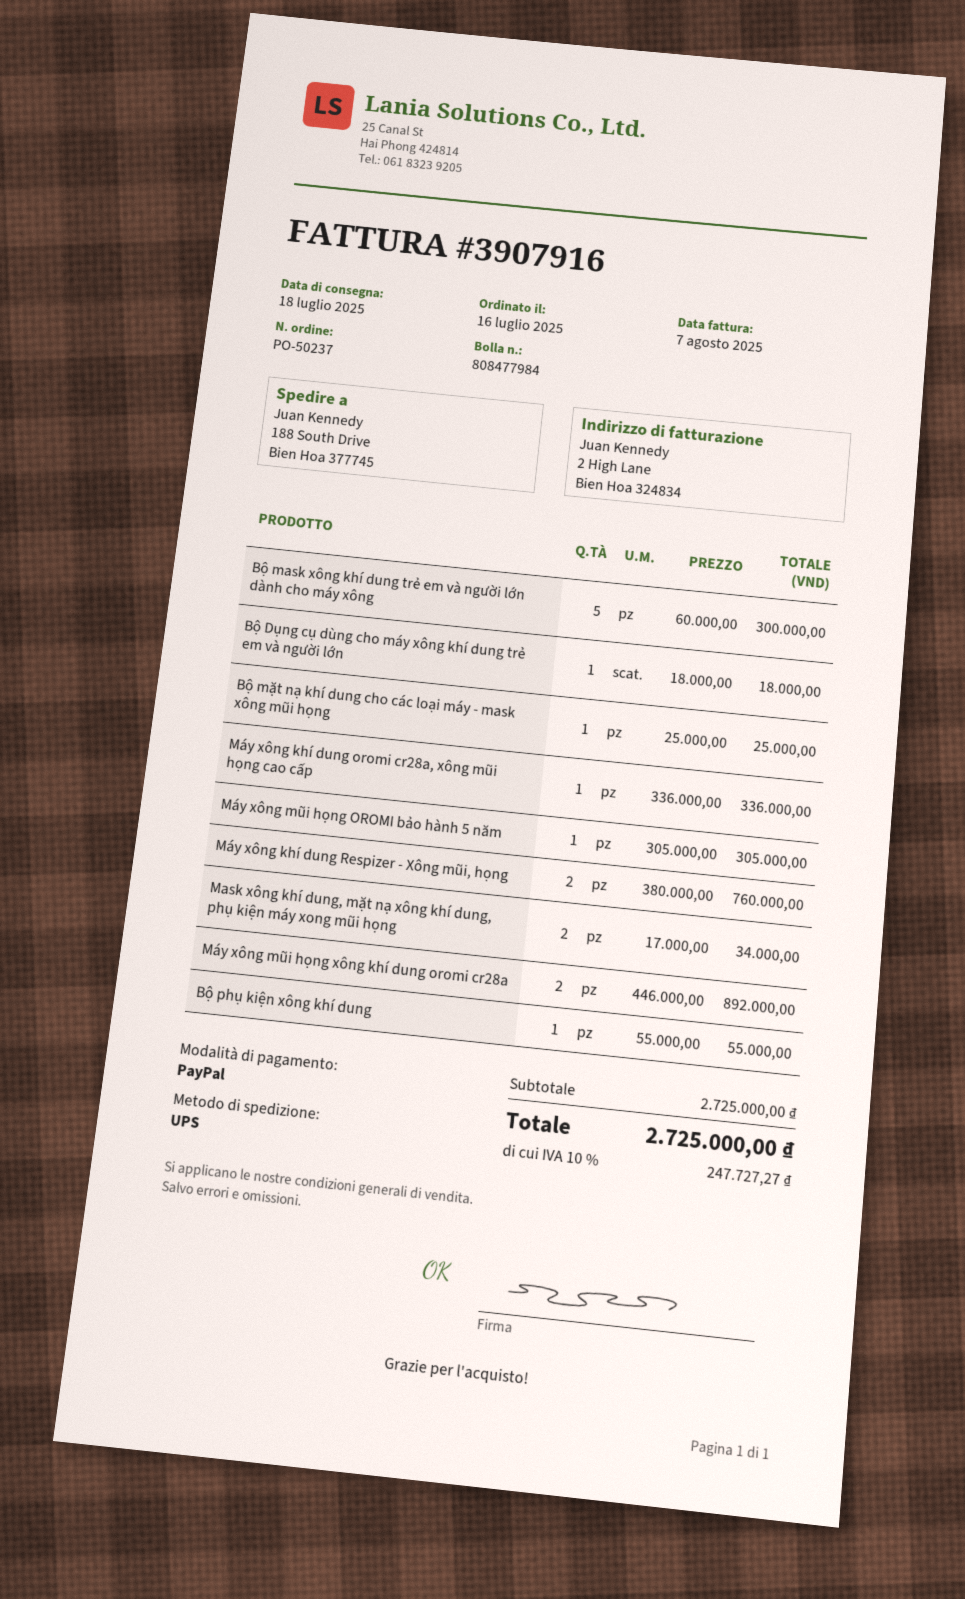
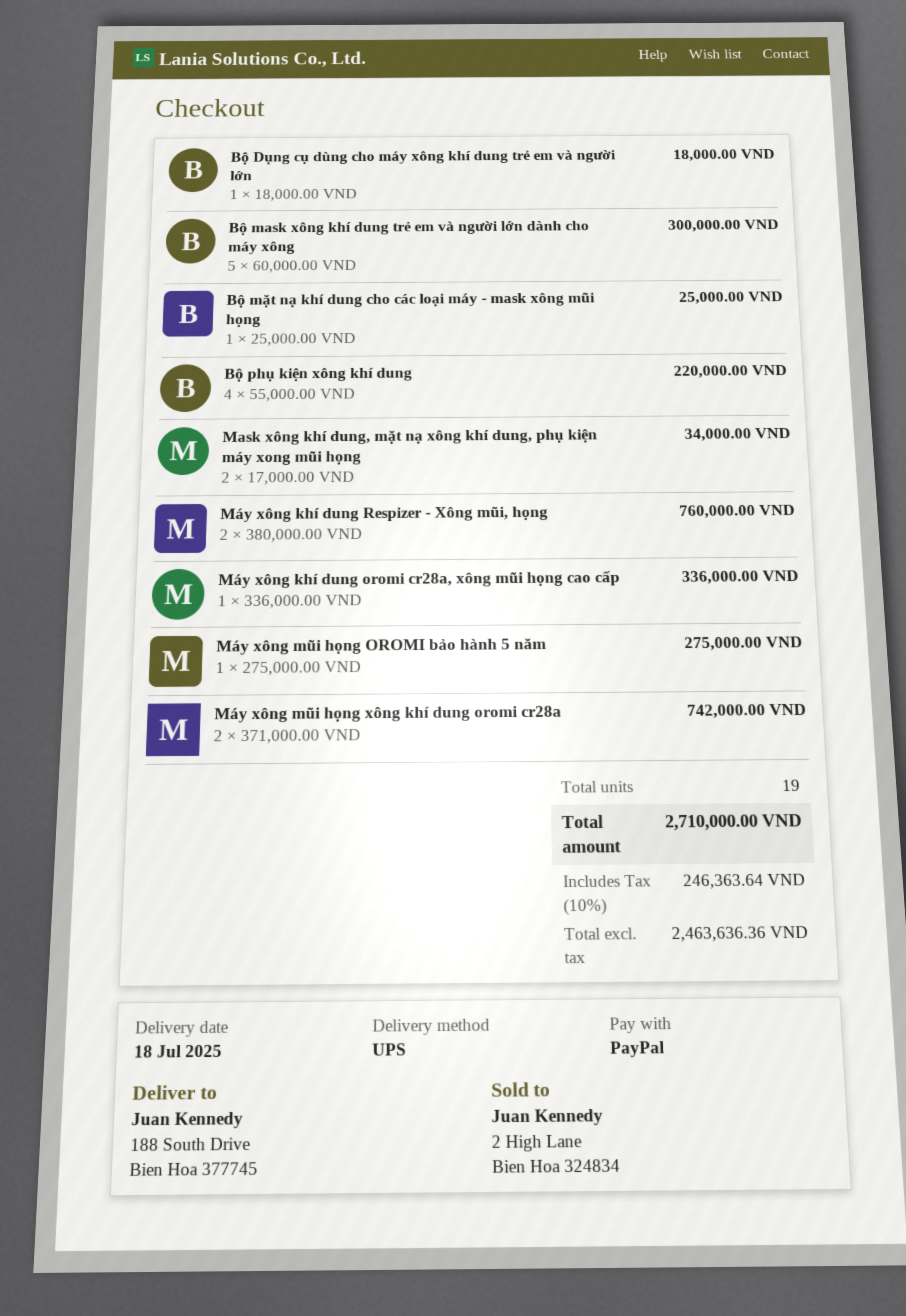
Máy xông mũi họng OROMI bảo hành 5 năm: 1 x 305000.00 = 305000.00 -> 1 x 275000.00 = 275000.00
Máy xông mũi họng xông khí dung oromi cr28a: 2 x 446000.00 = 892000.00 -> 2 x 371000.00 = 742000.00
Bộ phụ kiện xông khí dung: 1 x 55000.00 = 55000.00 -> 4 x 55000.00 = 220000.00
tax: 10% = 247727.27 -> 10% = 246363.64
total: 2725000.00 -> 2710000.00

